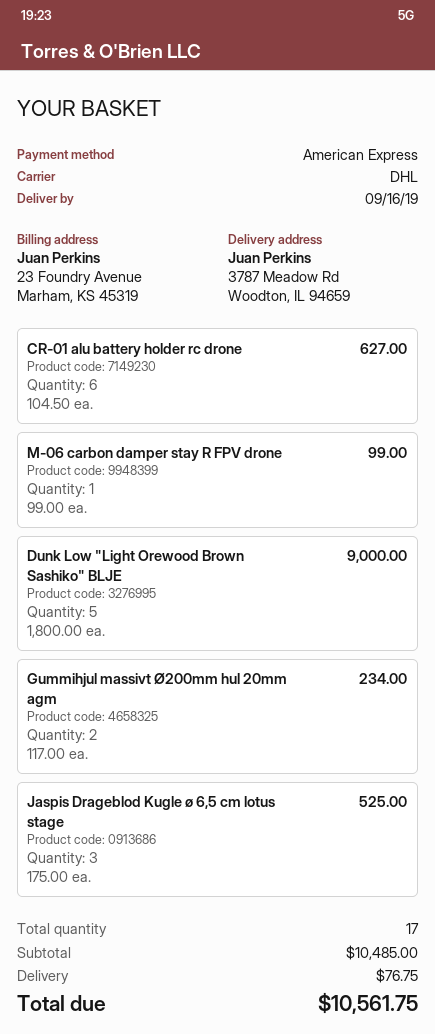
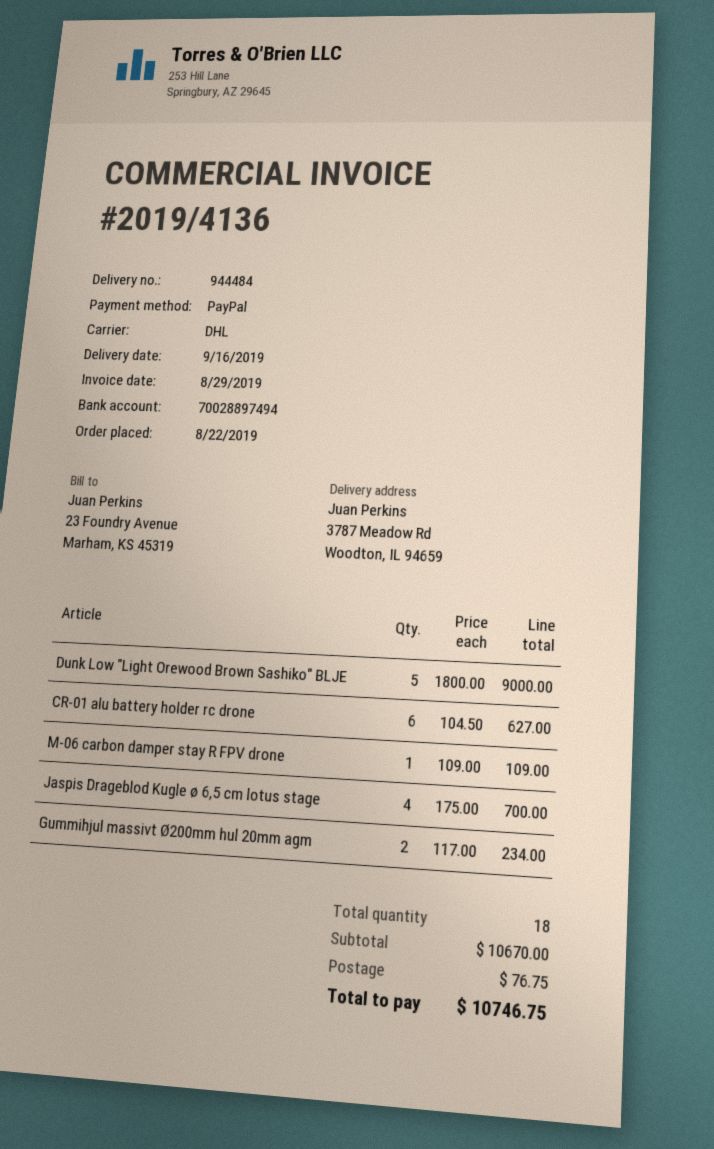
payment method: American Express -> PayPal
M-06 carbon damper stay R FPV drone: 1 x 99.00 = 99.00 -> 1 x 109.00 = 109.00
Jaspis Drageblod Kugle ø 6,5 cm lotus stage: 3 x 175.00 = 525.00 -> 4 x 175.00 = 700.00
total quantity: 17 -> 18
subtotal: 10485.00 -> 10670.00
total: 10561.75 -> 10746.75

